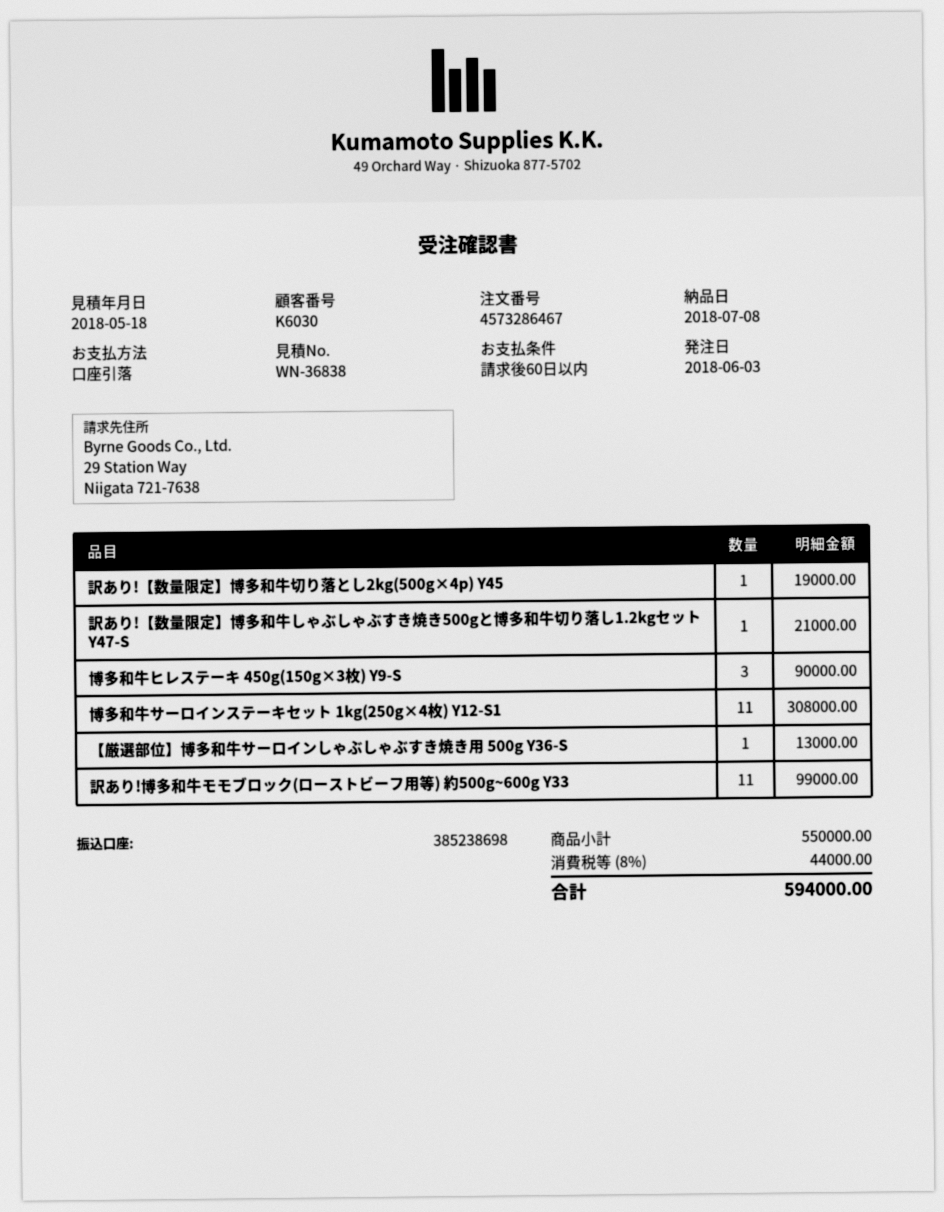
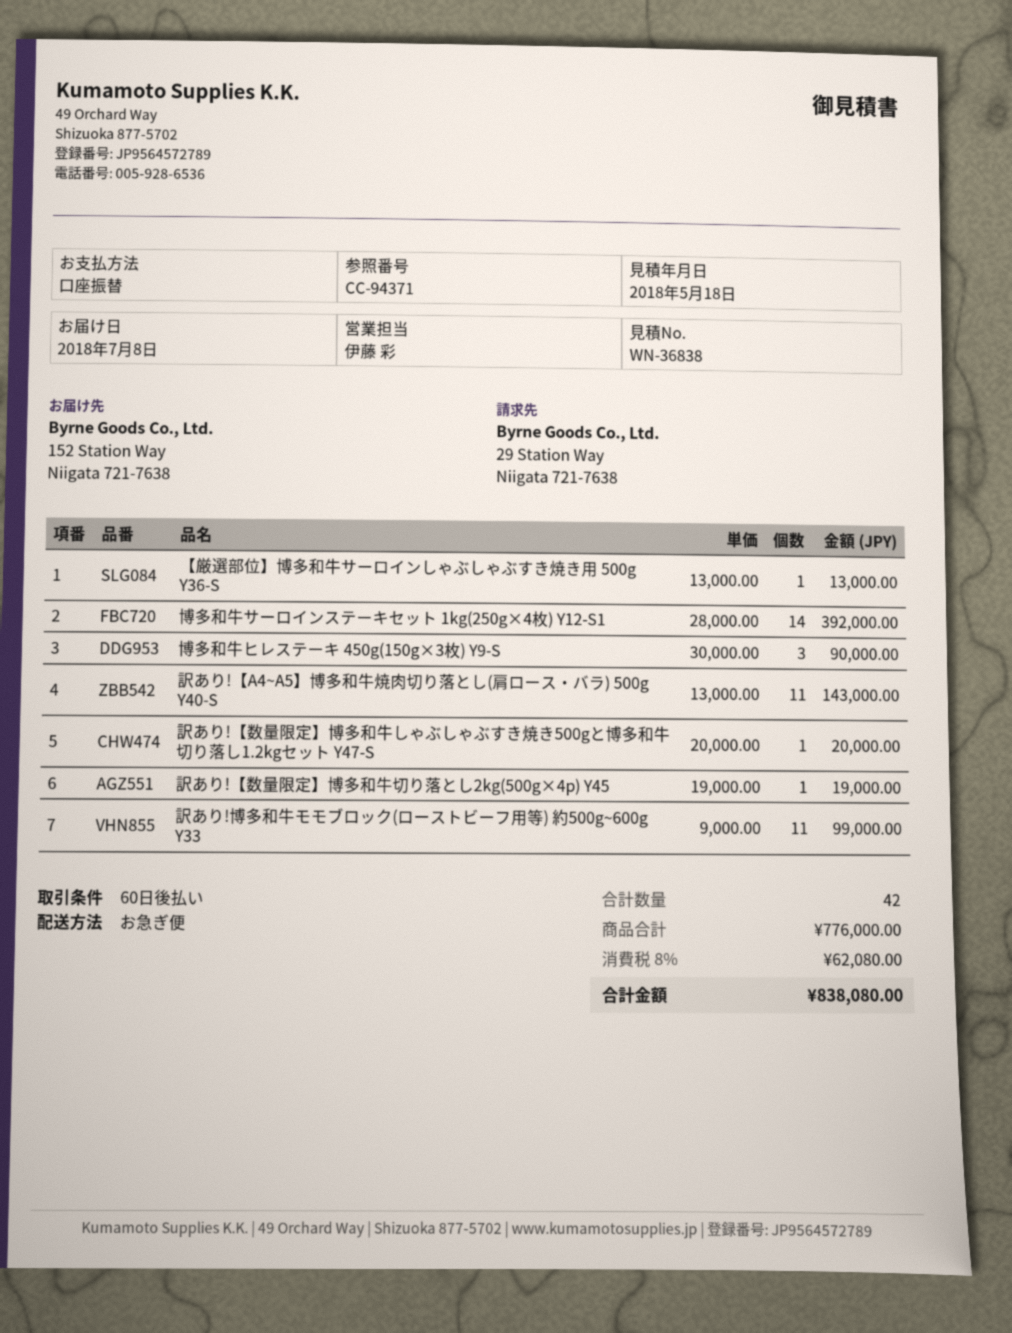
訳あり!【数量限定】博多和牛しゃぶしゃぶすき焼き500gと博多和牛切り落し1.2kgセット Y47-S: 1 for 21000.00 -> 1 for 20000.00
博多和牛サーロインステーキセット 1kg(250g×4枚) Y12-S1: 11 for 308000.00 -> 14 for 392000.00
訳あり!【A4~A5】博多和牛焼肉切り落とし(肩ロース・バラ) 500g Y40-S: none -> 11 for 143000.00
subtotal: 550000.00 -> 776000.00
tax: 8% = 44000.00 -> 8% = 62080.00
total: 594000.00 -> 838080.00

